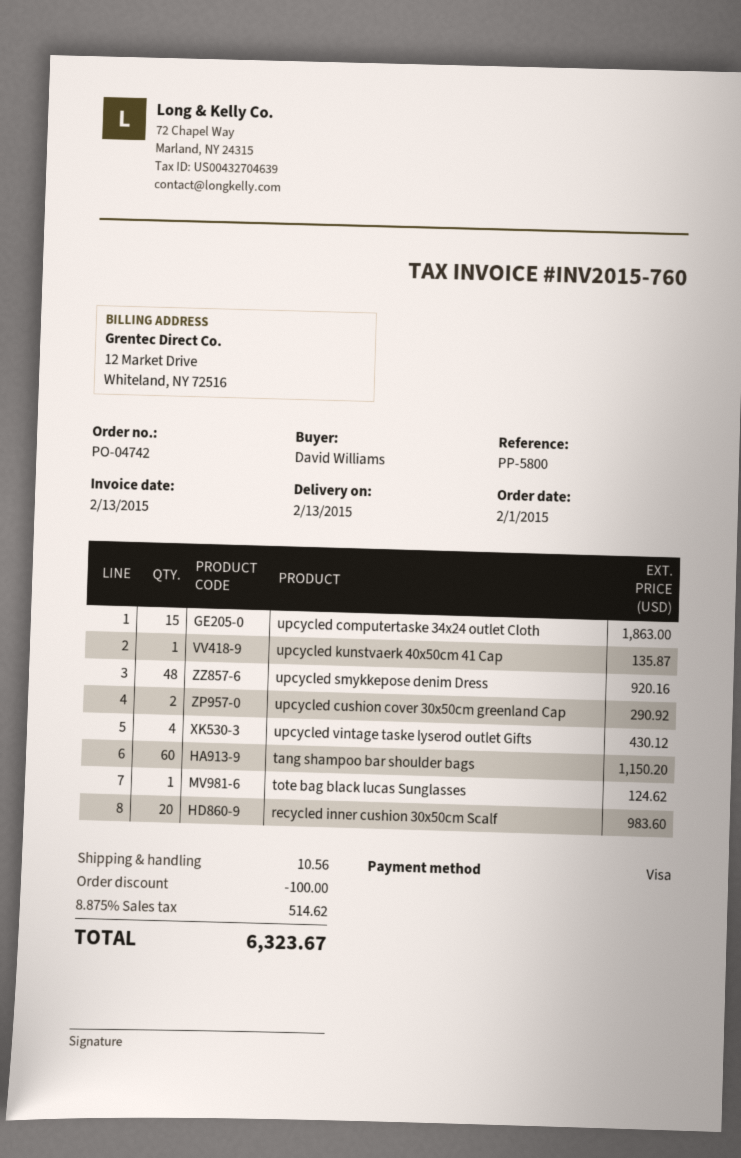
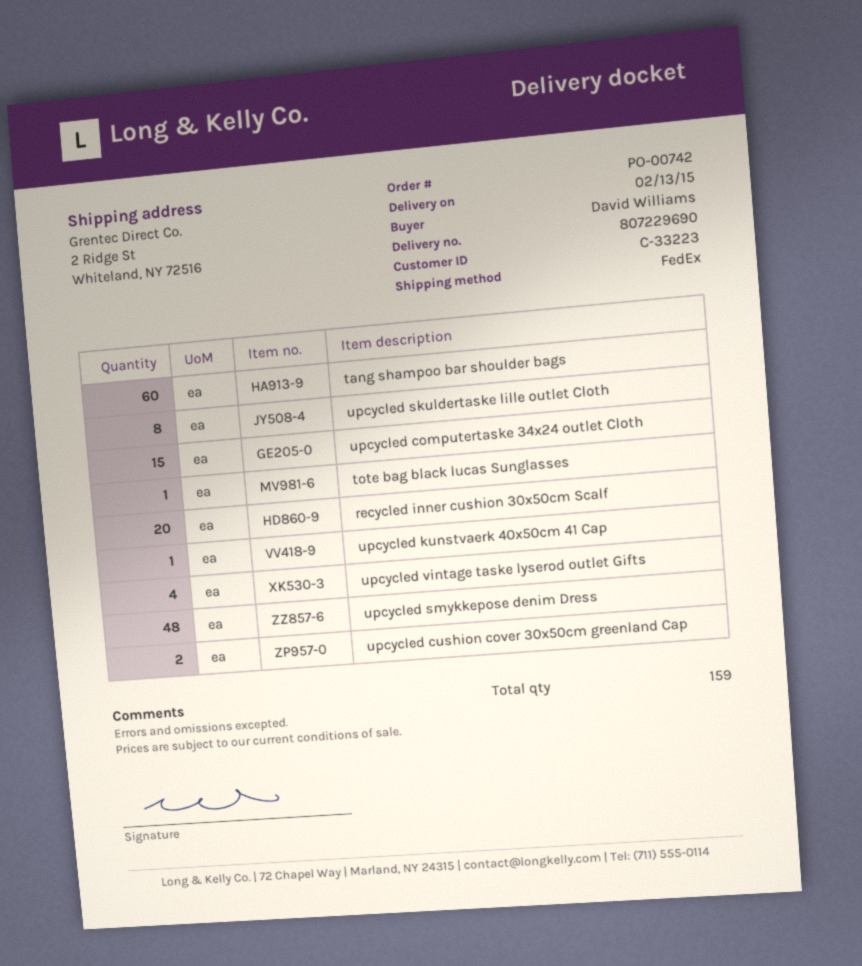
order number: PO-04742 -> PO-00742
upcycled skuldertaske lille outlet Cloth: none -> 8

